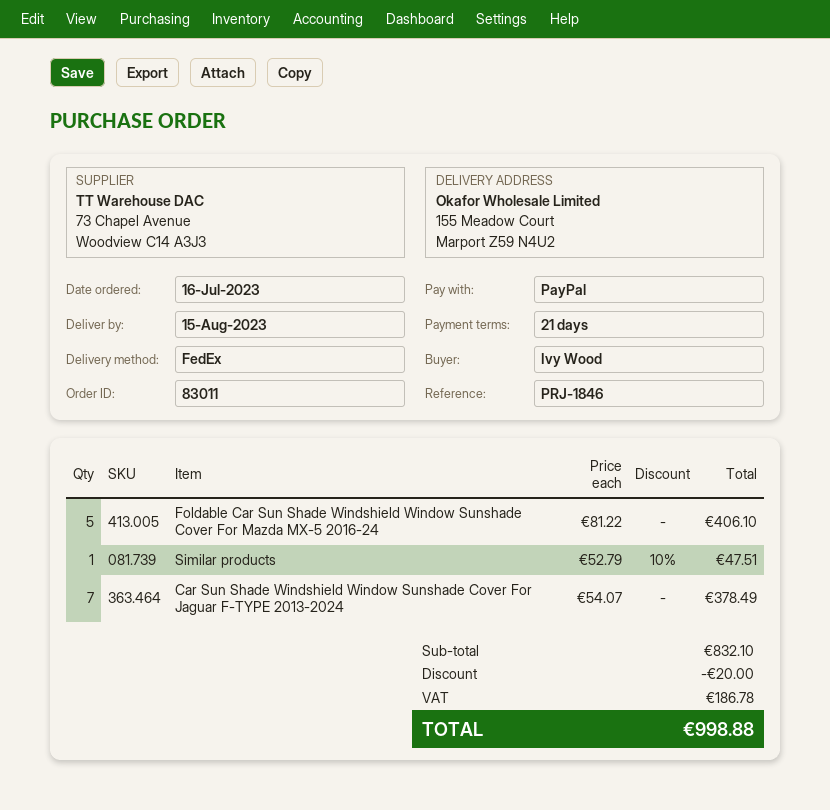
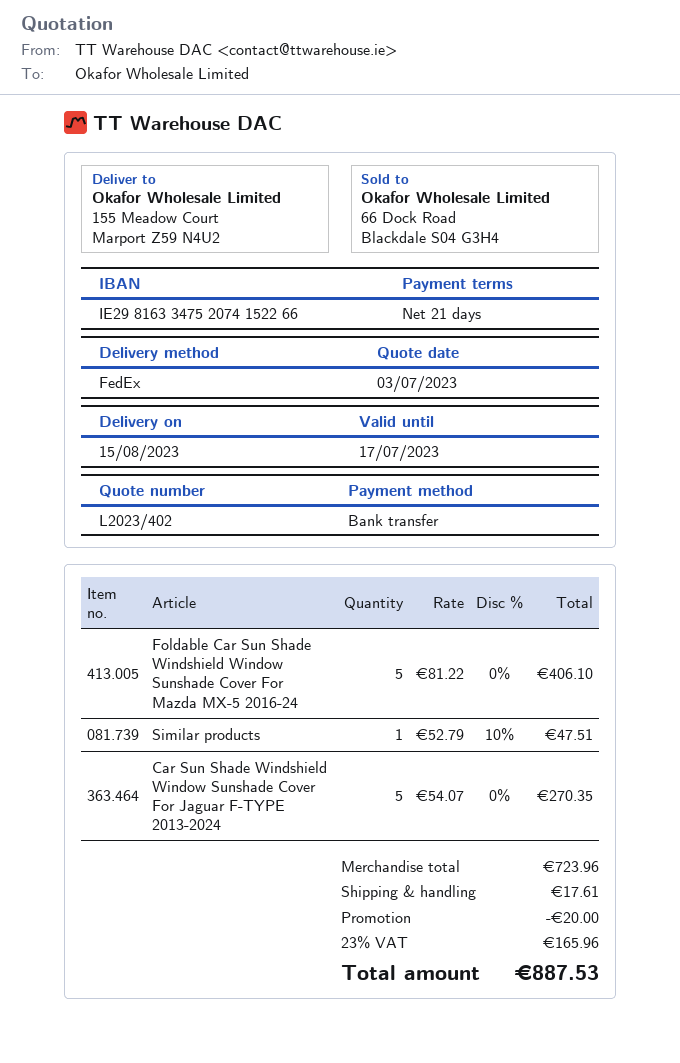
payment method: PayPal -> bank transfer
Car Sun Shade Windshield Window Sunshade Cover For Jaguar F-TYPE 2013-2024: 7 x 54.07 = 378.49 -> 5 x 54.07 = 270.35
subtotal: 832.10 -> 723.96
shipping: none -> 17.61
tax: 186.78 -> 165.96
total: 998.88 -> 887.53

